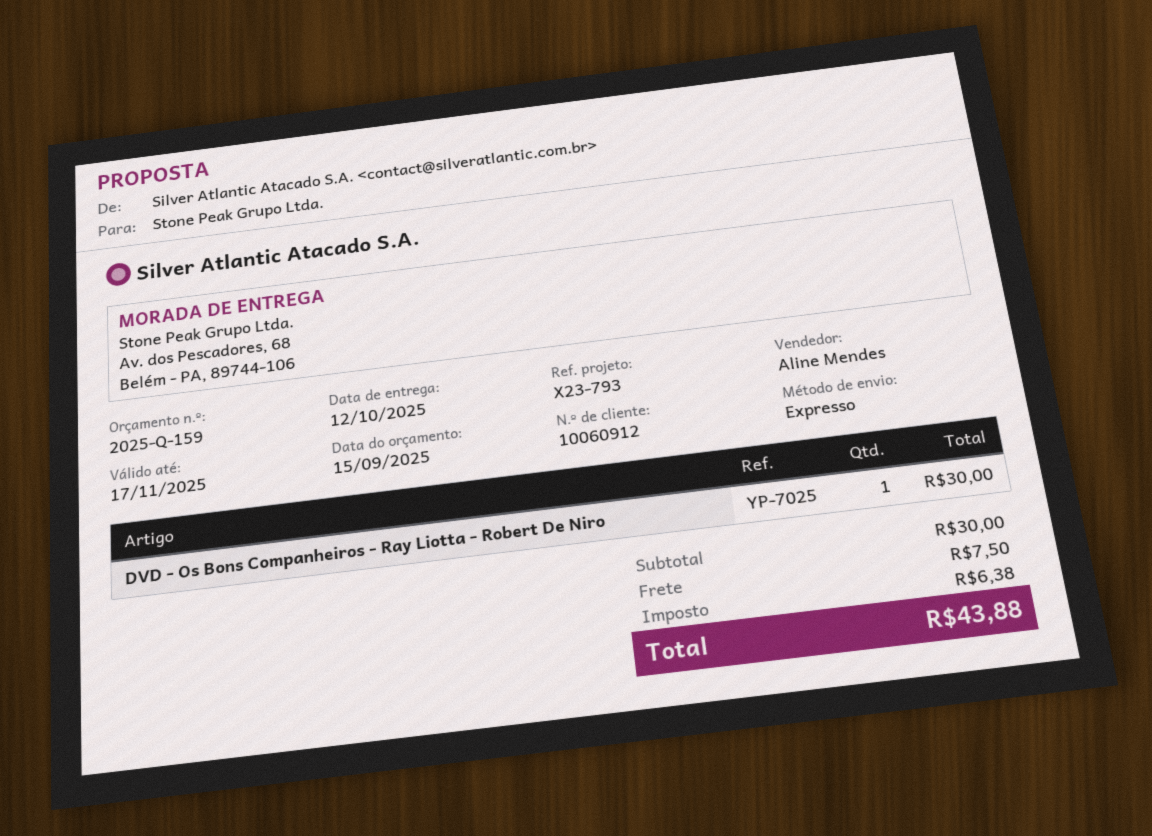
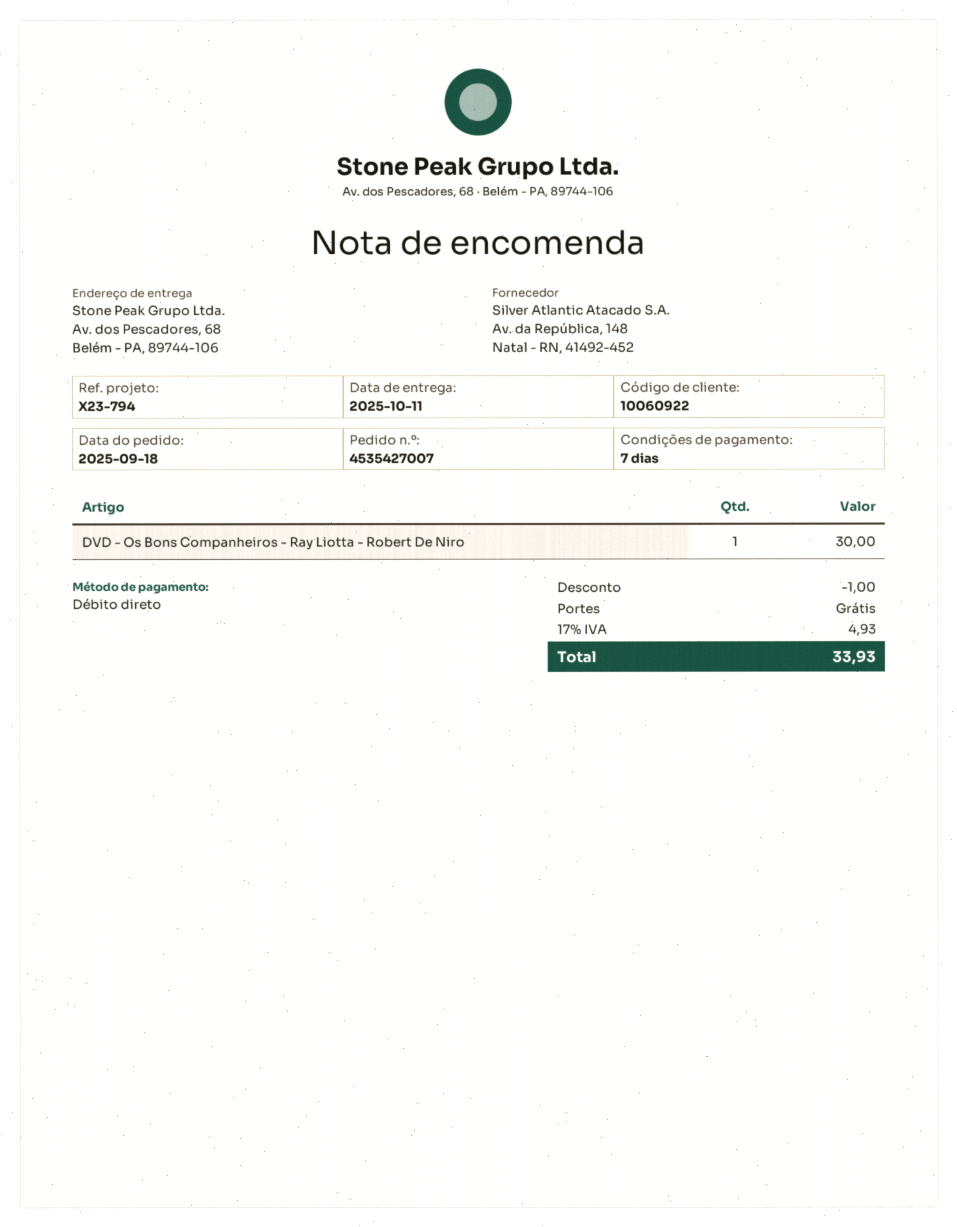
delivery date: 2025-10-12 -> 2025-10-11
customer number: 10060912 -> 10060922
reference: X23-793 -> X23-794
discount: none -> 1.00
shipping: 7.50 -> 0.00
tax: 6.38 -> 4.93
total: 43.88 -> 33.93

